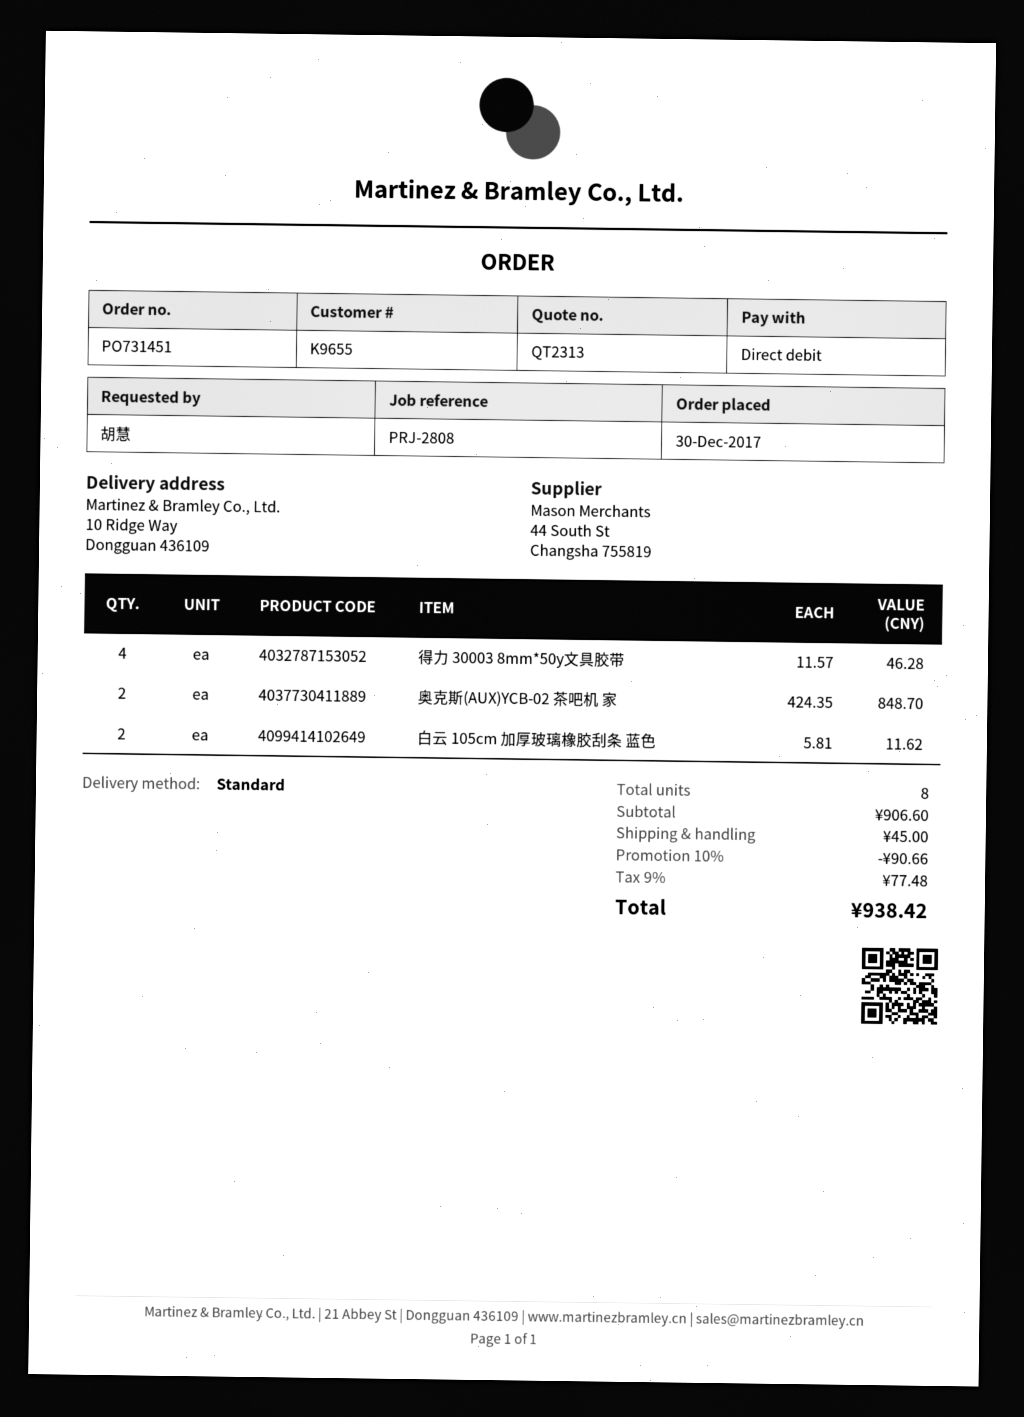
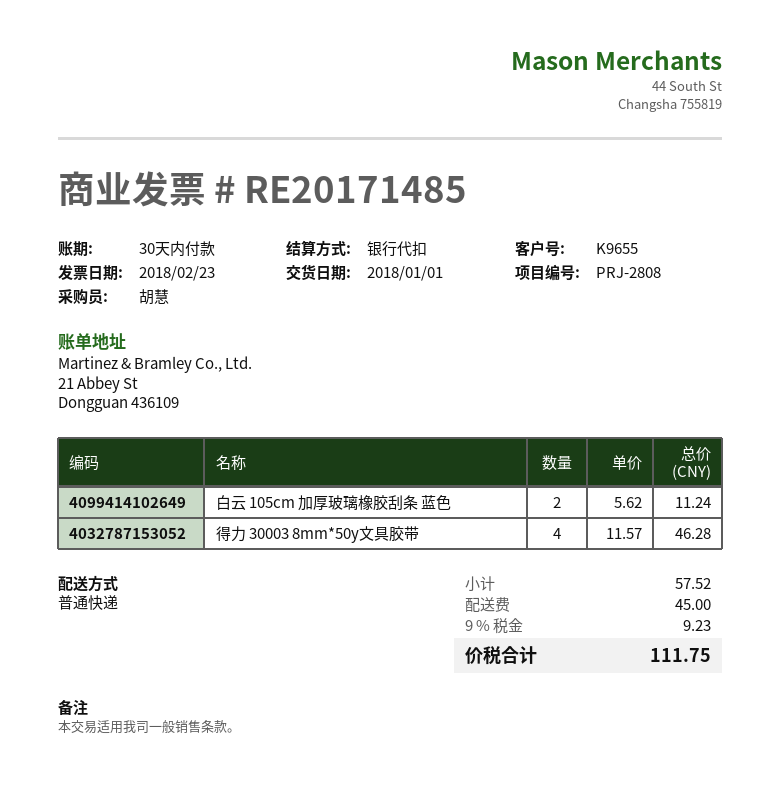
奥克斯(AUX)YCB-02 茶吧机 家: 2 x 424.35 = 848.70 -> none
白云 105cm 加厚玻璃橡胶刮条 蓝色: 2 x 5.81 = 11.62 -> 2 x 5.62 = 11.24
subtotal: 906.60 -> 57.52
discount: 10% = 90.66 -> none
tax: 9% = 77.48 -> 9% = 9.23
total: 938.42 -> 111.75

